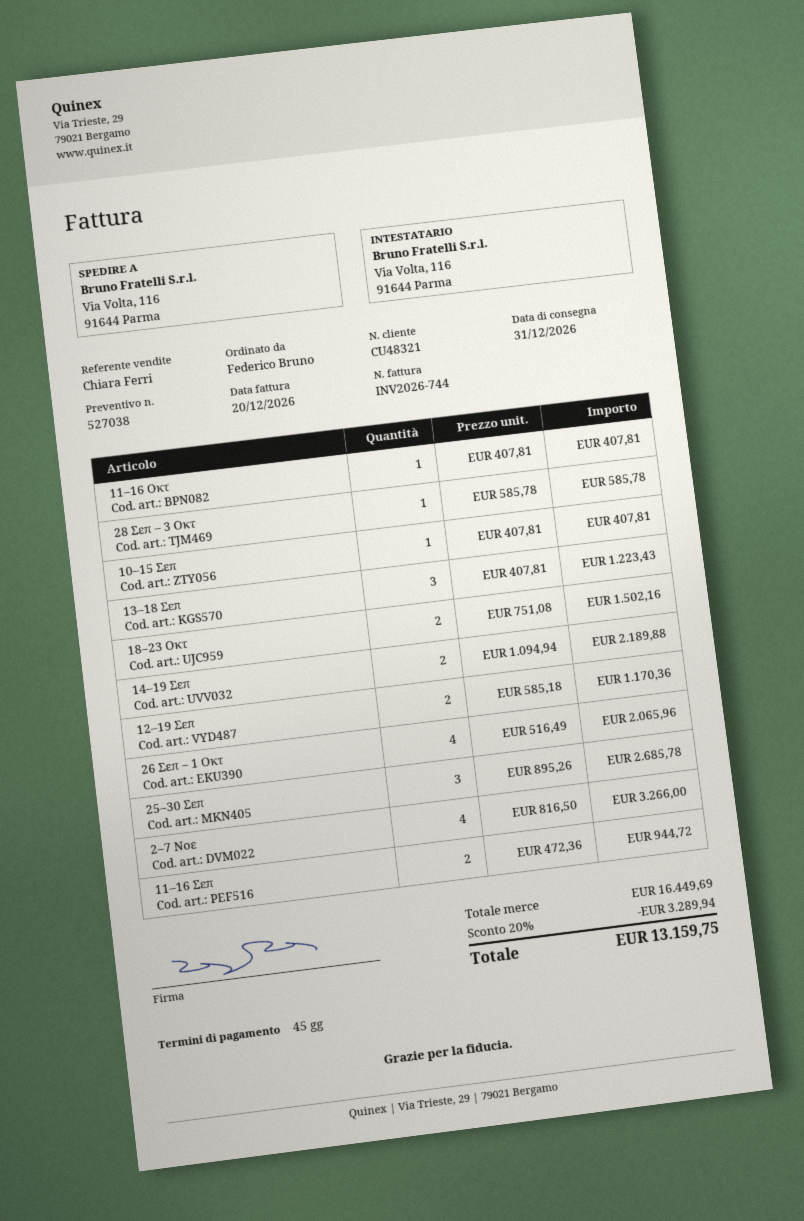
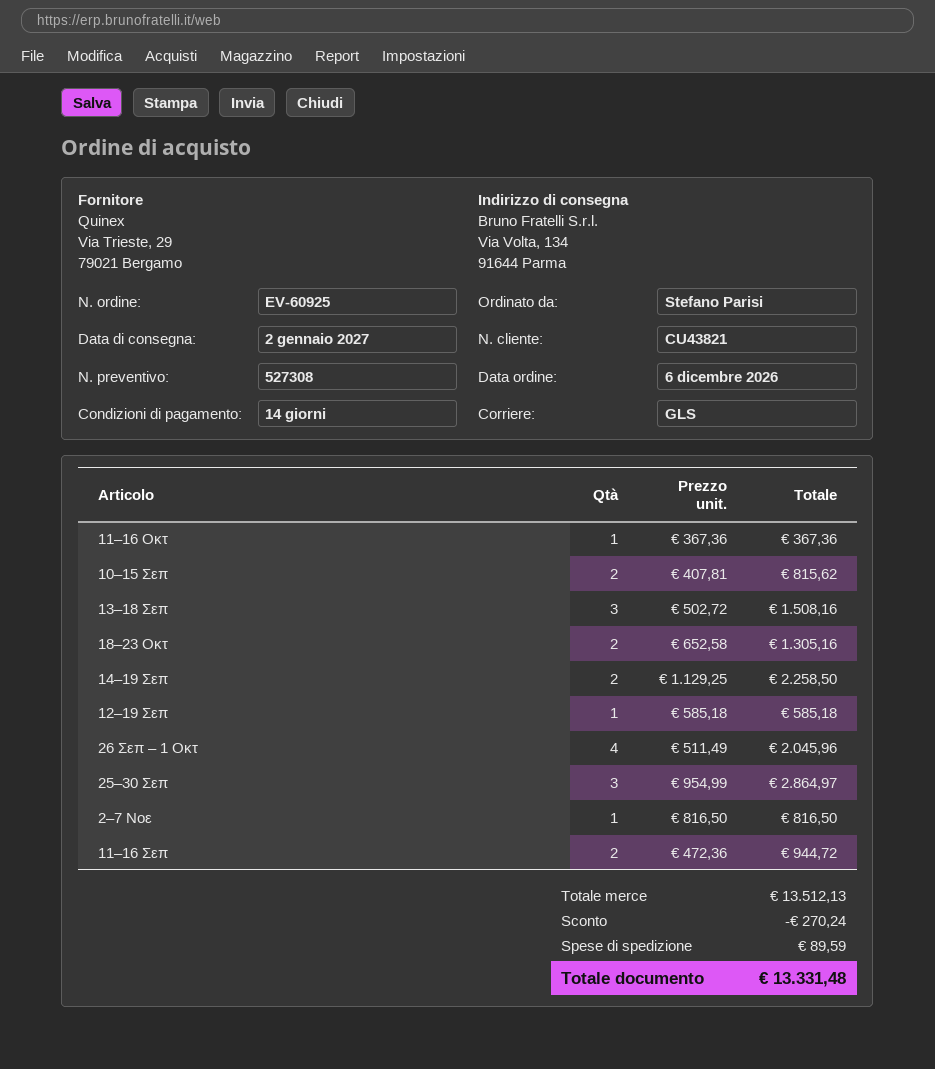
quote number: 527038 -> 527308
delivery date: 2026-12-31 -> 2027-01-02
payment terms: 45 days -> 14 days
customer number: CU48321 -> CU43821
ordered by: Federico Bruno -> Stefano Parisi
ship to: Via Volta, 116, 91644 Parma -> Via Volta, 134, 91644 Parma
11–16 Οκτ: 1 x 407.81 = 407.81 -> 1 x 367.36 = 367.36
28 Σεπ – 3 Οκτ: 1 x 585.78 = 585.78 -> none
10–15 Σεπ: 1 x 407.81 = 407.81 -> 2 x 407.81 = 815.62
13–18 Σεπ: 3 x 407.81 = 1223.43 -> 3 x 502.72 = 1508.16
18–23 Οκτ: 2 x 751.08 = 1502.16 -> 2 x 652.58 = 1305.16
14–19 Σεπ: 2 x 1094.94 = 2189.88 -> 2 x 1129.25 = 2258.50
12–19 Σεπ: 2 x 585.18 = 1170.36 -> 1 x 585.18 = 585.18
26 Σεπ – 1 Οκτ: 4 x 516.49 = 2065.96 -> 4 x 511.49 = 2045.96
25–30 Σεπ: 3 x 895.26 = 2685.78 -> 3 x 954.99 = 2864.97
2–7 Νοε: 4 x 816.50 = 3266.00 -> 1 x 816.50 = 816.50
subtotal: 16449.69 -> 13512.13
discount: 3289.94 -> 270.24
shipping: none -> 89.59
total: 13159.75 -> 13331.48

